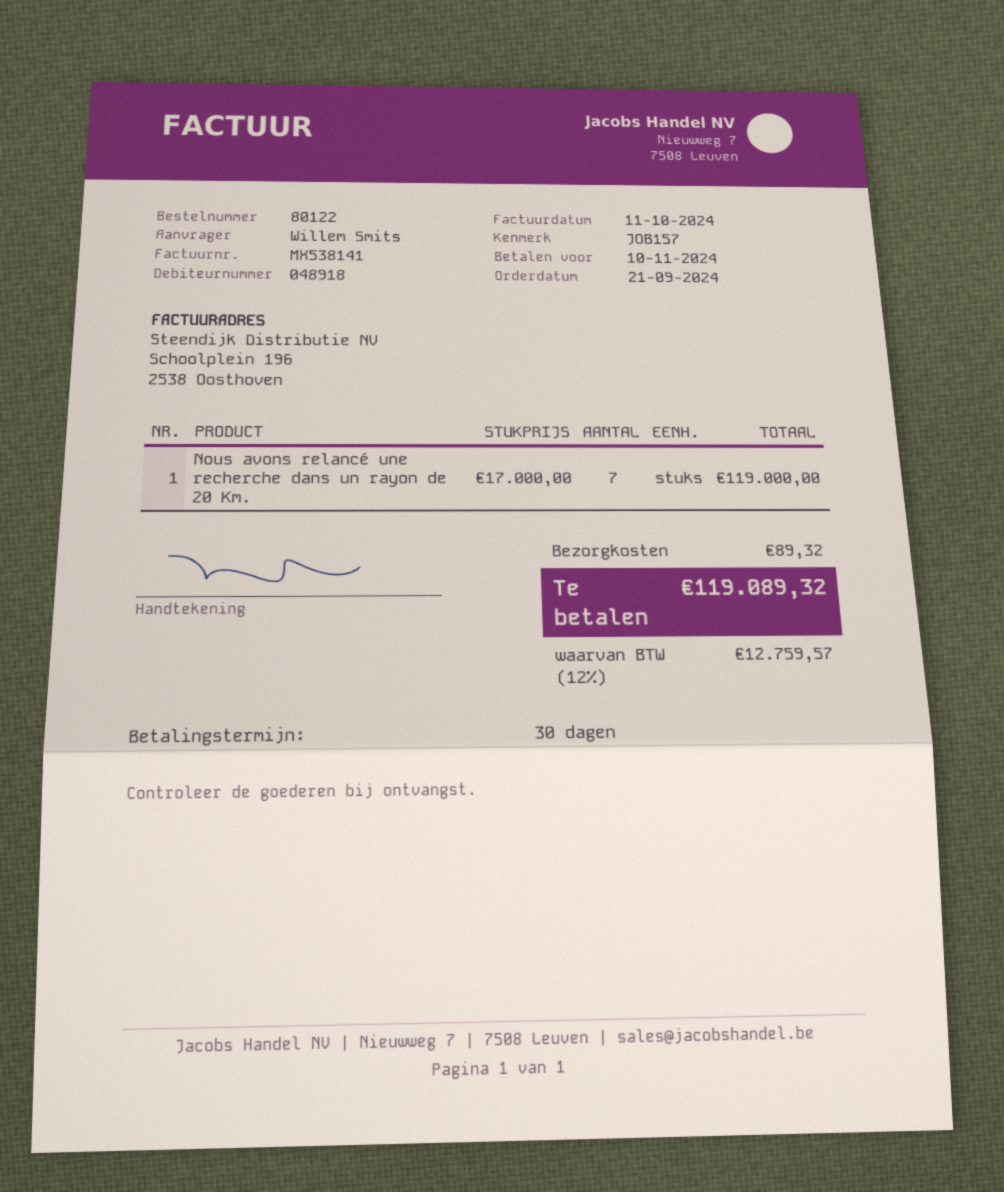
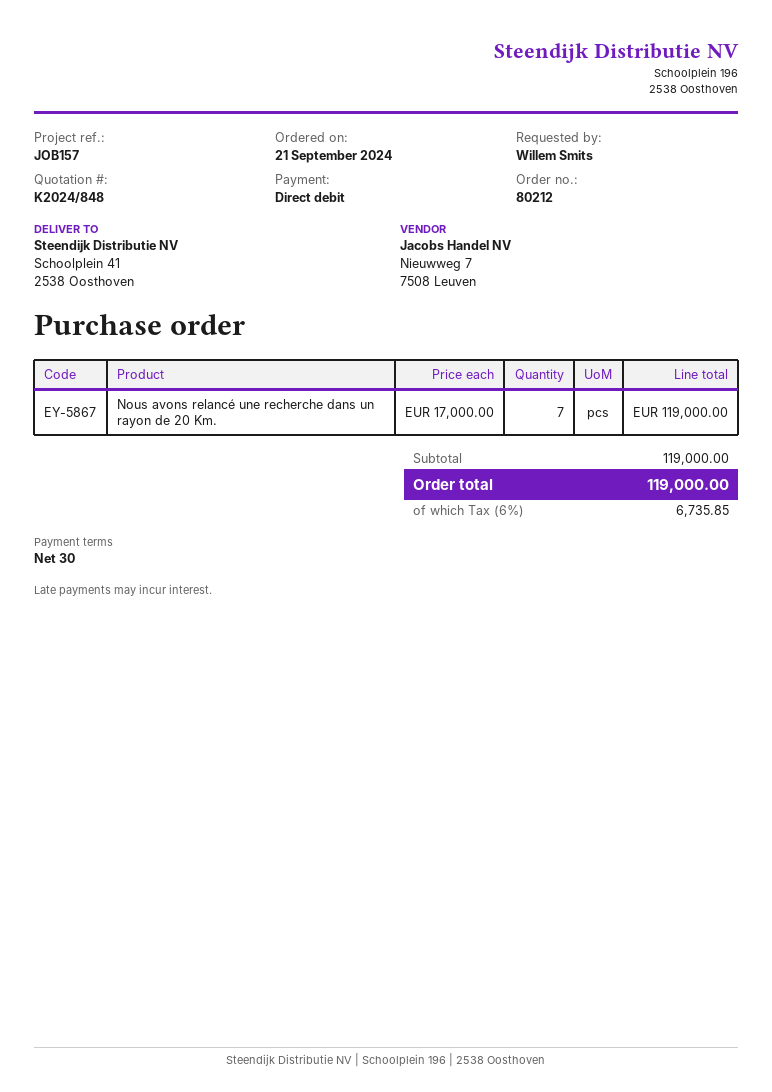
order number: 80122 -> 80212
shipping: 89.32 -> none
tax: 12% = 12759.57 -> 6% = 6735.85
total: 119089.32 -> 119000.00

